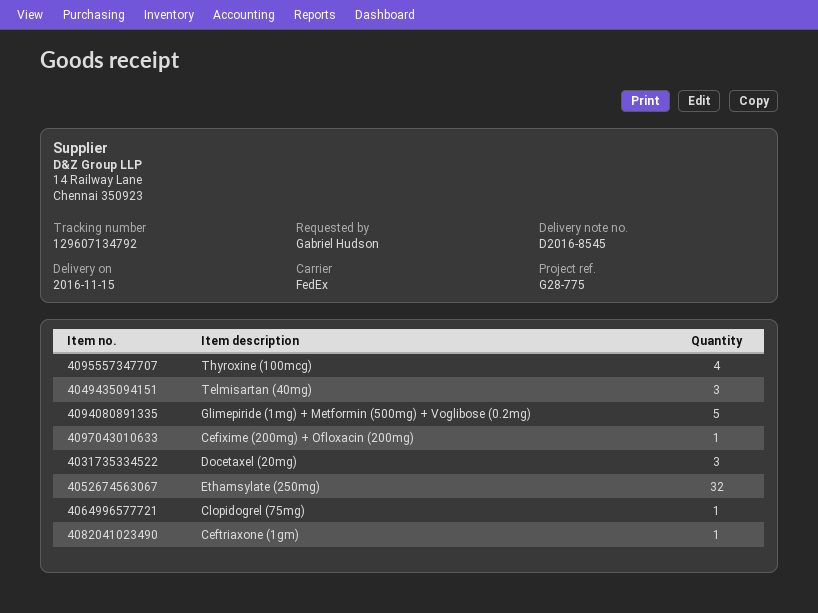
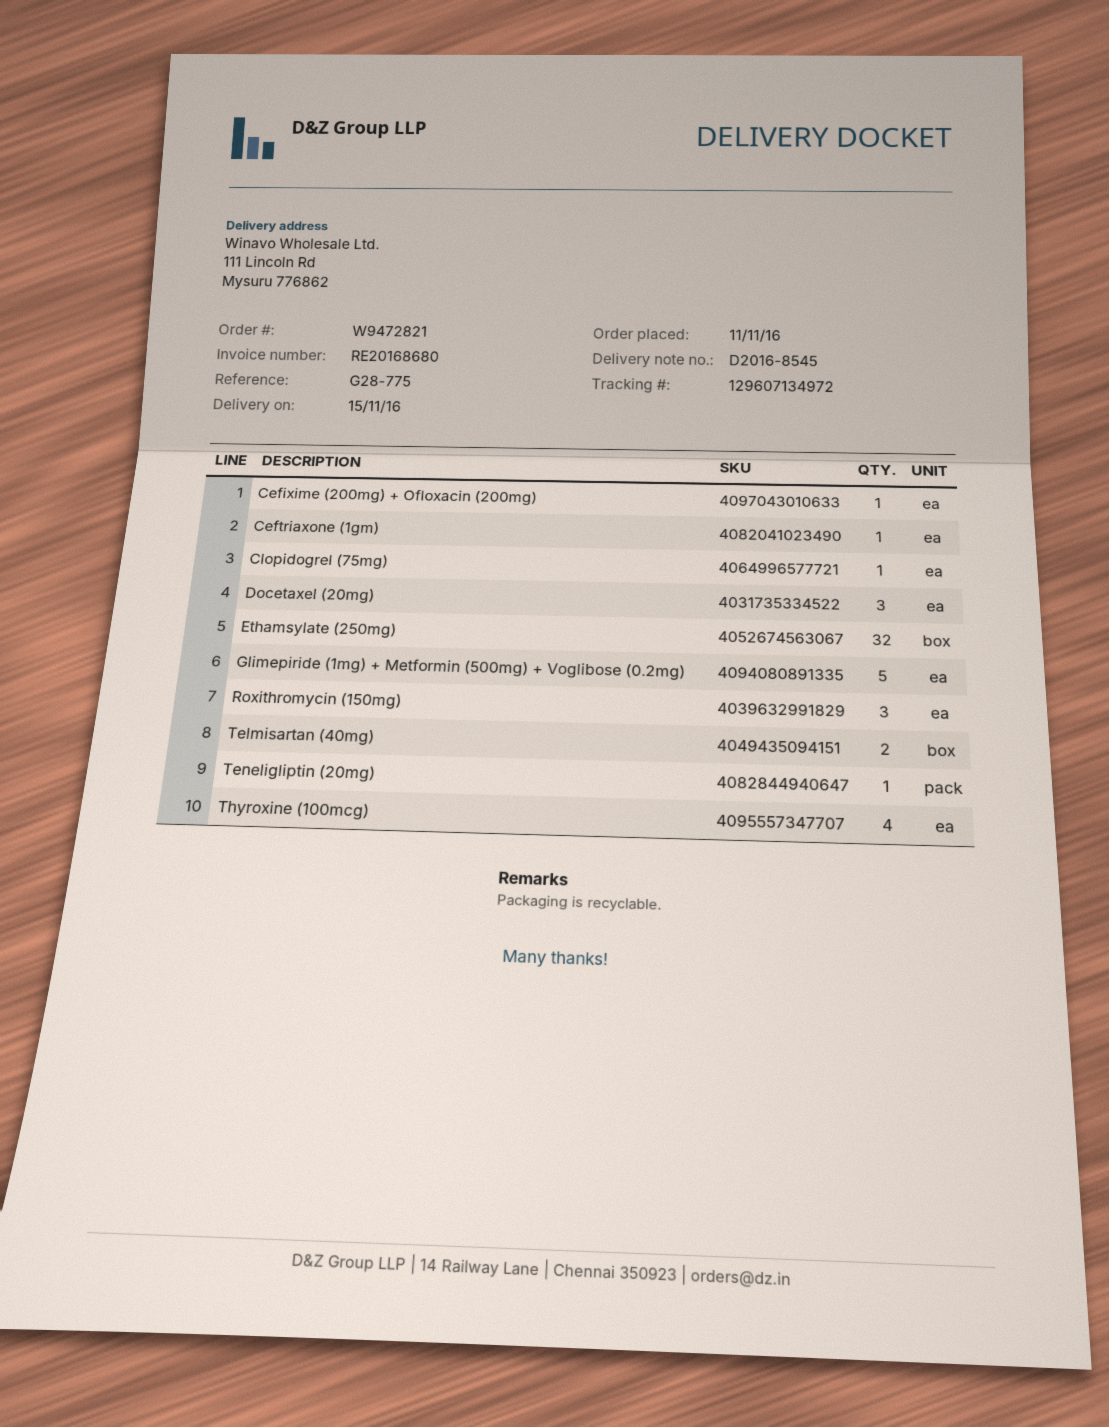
tracking number: 129607134792 -> 129607134972
Telmisartan (40mg): 3 -> 2
Roxithromycin (150mg): none -> 3
Teneligliptin (20mg): none -> 1

